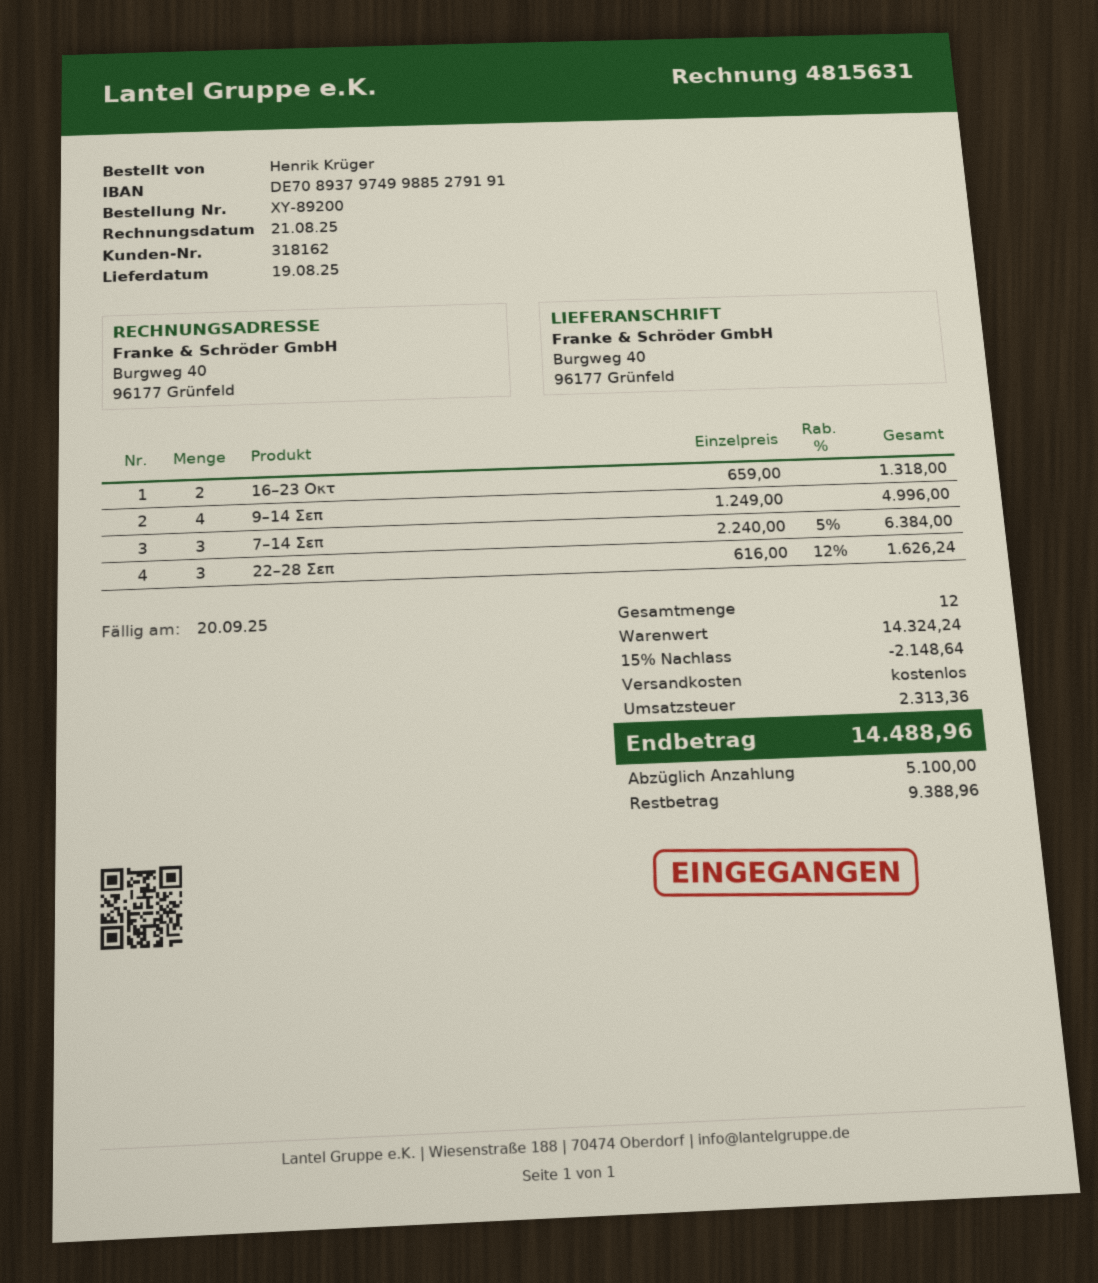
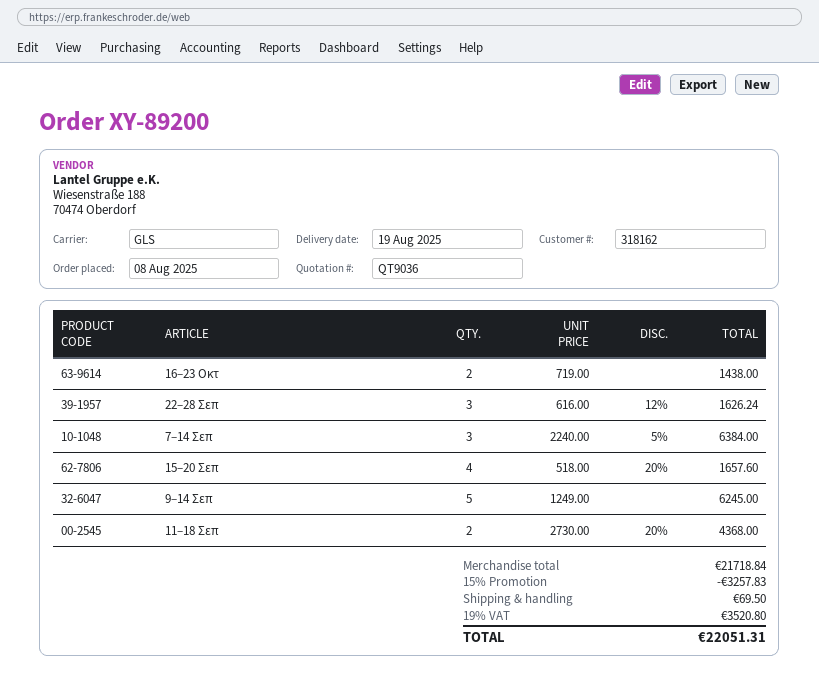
16–23 Οκτ: 2 x 659.00 = 1318.00 -> 2 x 719.00 = 1438.00
9–14 Σεπ: 4 x 1249.00 = 4996.00 -> 5 x 1249.00 = 6245.00
15–20 Σεπ: none -> 4 x 518.00 - 20% = 1657.60
11–18 Σεπ: none -> 2 x 2730.00 - 20% = 4368.00
subtotal: 14324.24 -> 21718.84
discount: 15% = 2148.64 -> 15% = 3257.83
shipping: 0.00 -> 69.50
tax: 2313.36 -> 3520.80
total: 14488.96 -> 22051.31

